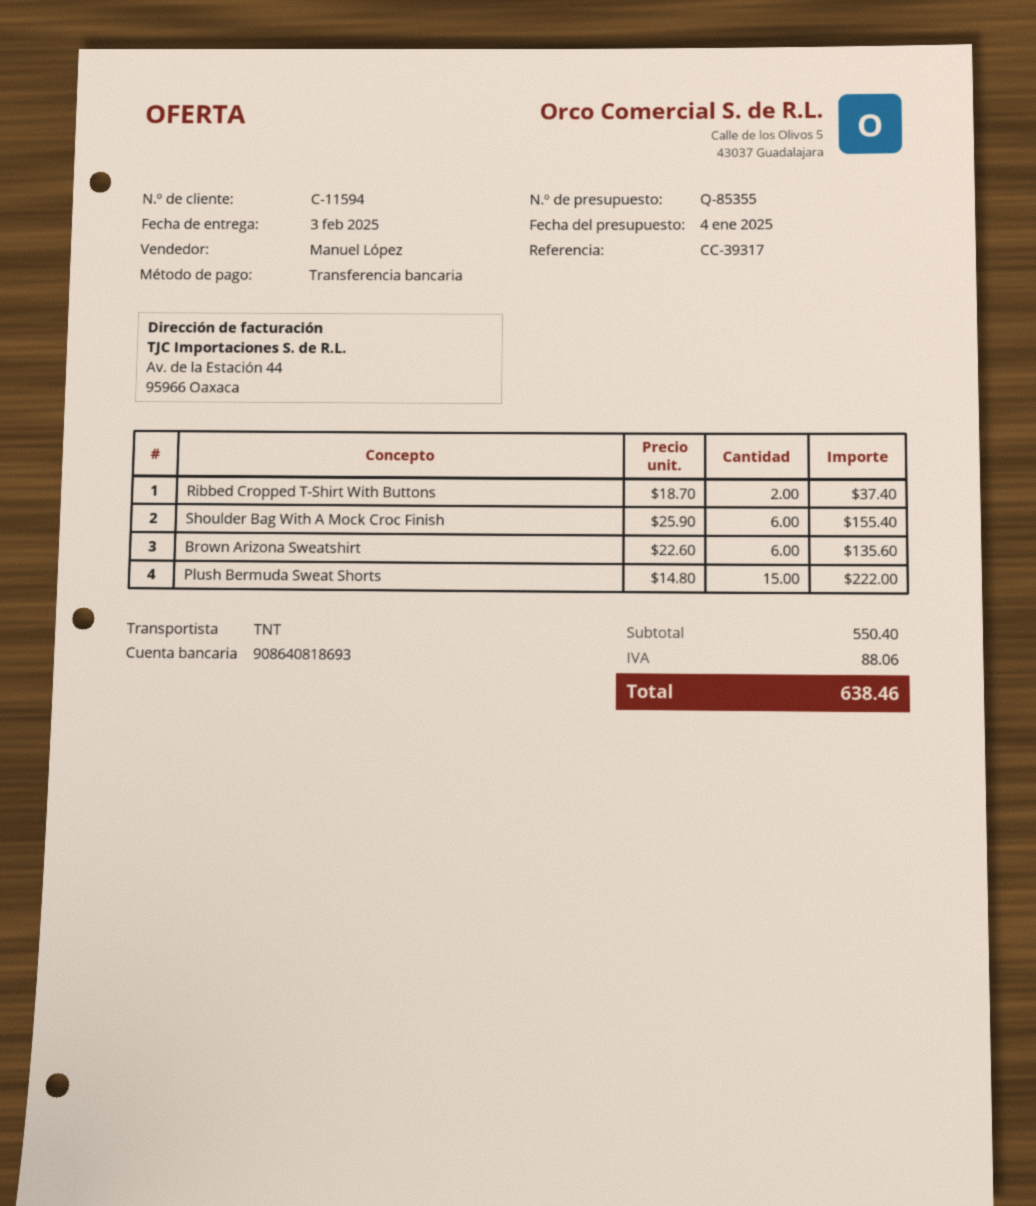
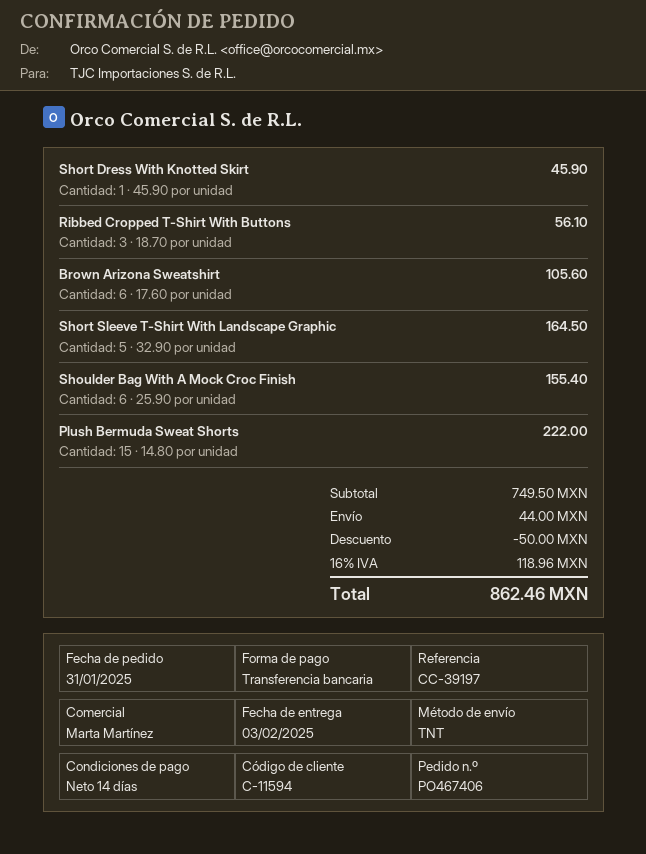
reference: CC-39317 -> CC-39197
sales rep: Manuel López -> Marta Martínez
Ribbed Cropped T-Shirt With Buttons: 2 x 18.70 = 37.40 -> 3 x 18.70 = 56.10
Brown Arizona Sweatshirt: 6 x 22.60 = 135.60 -> 6 x 17.60 = 105.60
Short Dress With Knotted Skirt: none -> 1 x 45.90 = 45.90
Short Sleeve T-Shirt With Landscape Graphic: none -> 5 x 32.90 = 164.50
subtotal: 550.40 -> 749.50
discount: none -> 50.00
shipping: none -> 44.00
tax: 88.06 -> 118.96
total: 638.46 -> 862.46

